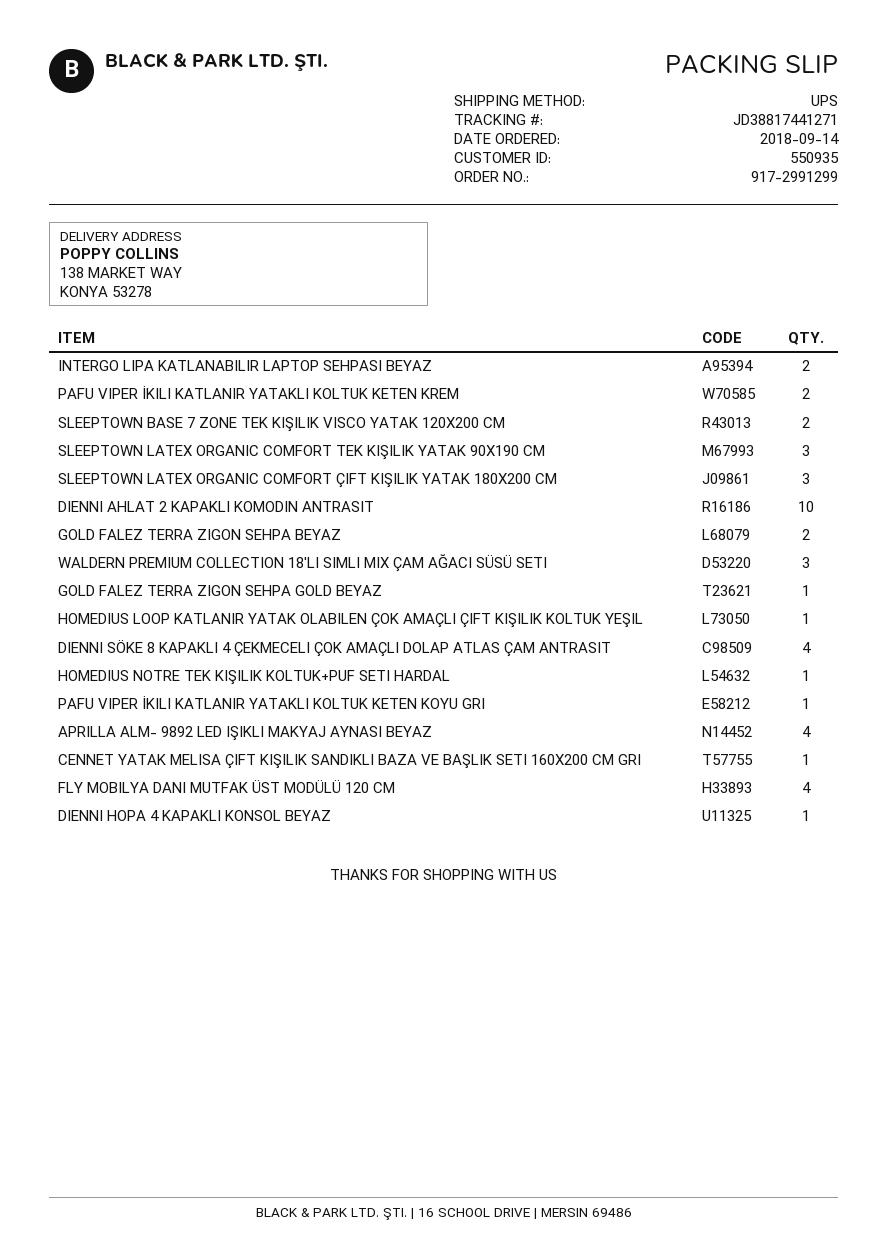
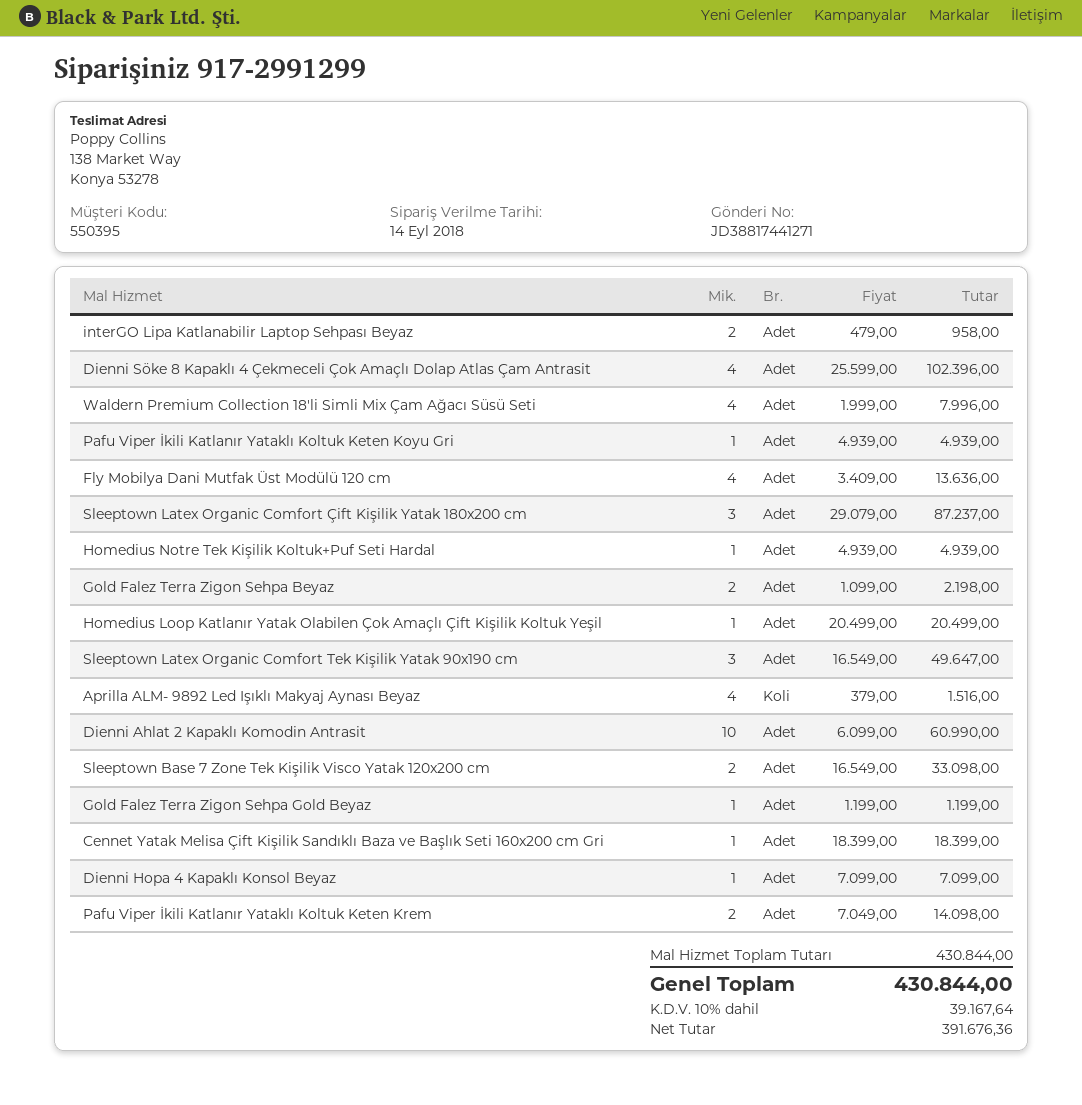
customer number: 550935 -> 550395
WALDERN PREMIUM COLLECTION 18'LI SIMLI MIX ÇAM AĞACI SÜSÜ SETI: 3 -> 4

